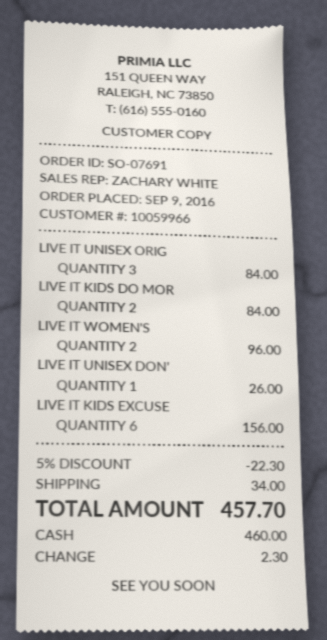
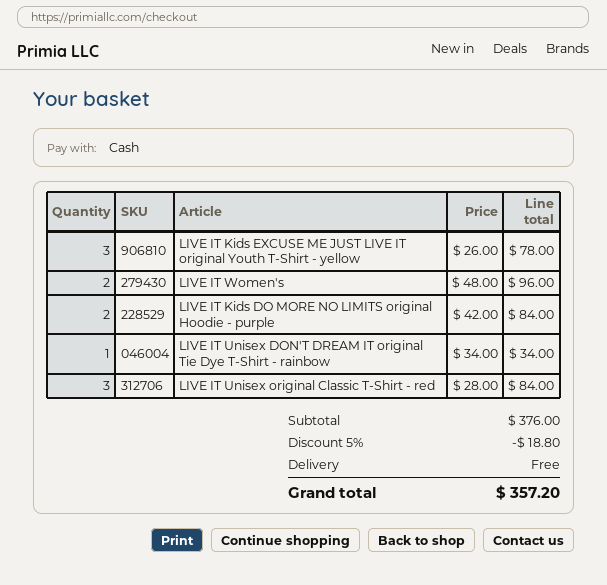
LIVE IT UNISEX DON': 1 for 26.00 -> 1 for 34.00
LIVE IT KIDS EXCUSE: 6 for 156.00 -> 3 for 78.00
discount: 5% = 22.30 -> 5% = 18.80
shipping: 34.00 -> 0.00
total: 457.70 -> 357.20

